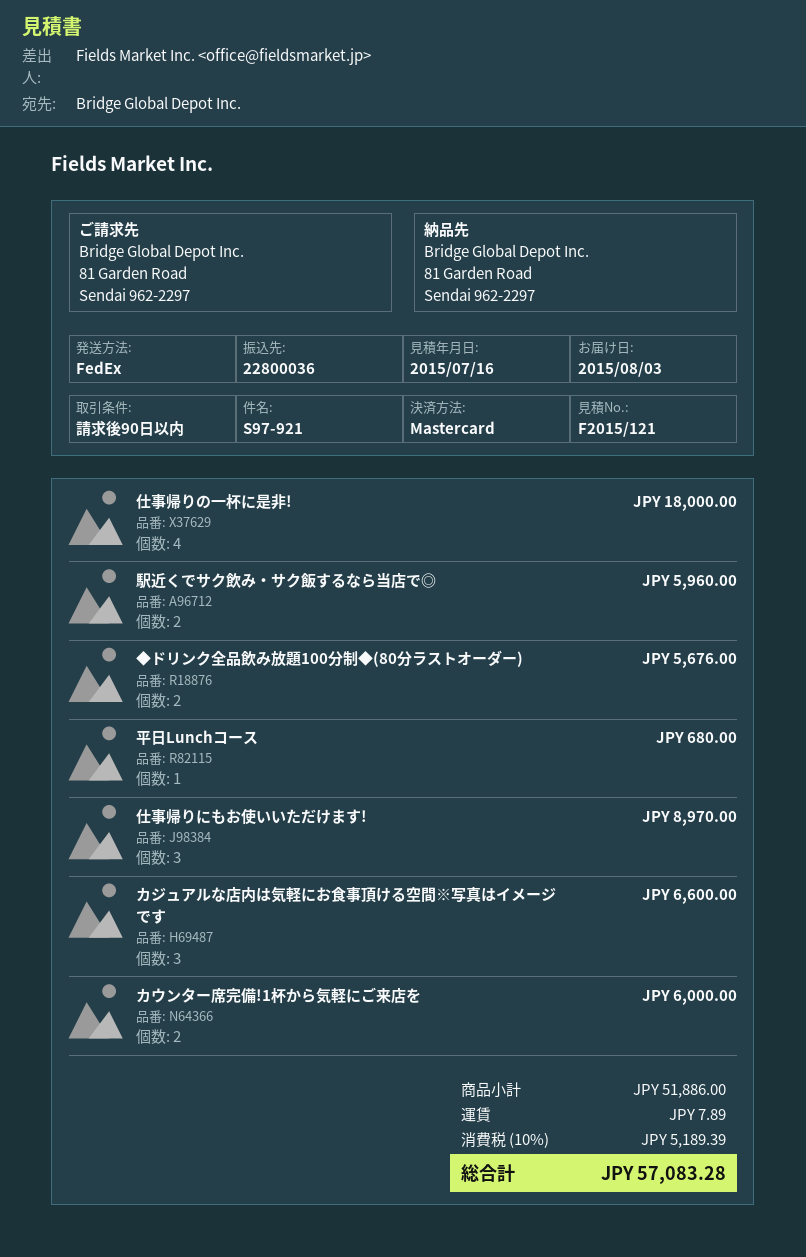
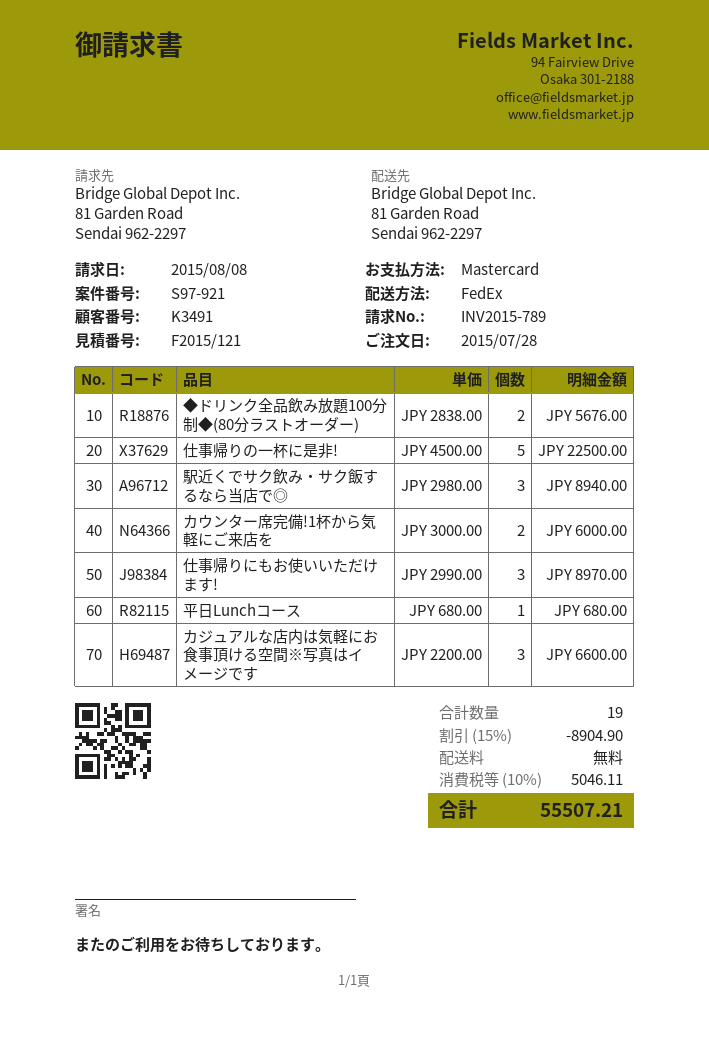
仕事帰りの一杯に是非!: 4 for 18000.00 -> 5 for 22500.00
駅近くでサク飲み・サク飯するなら当店で◎: 2 for 5960.00 -> 3 for 8940.00
discount: none -> 15% = 8904.90
shipping: 7.89 -> 0.00
tax: 10% = 5189.39 -> 10% = 5046.11
total: 57083.28 -> 55507.21

